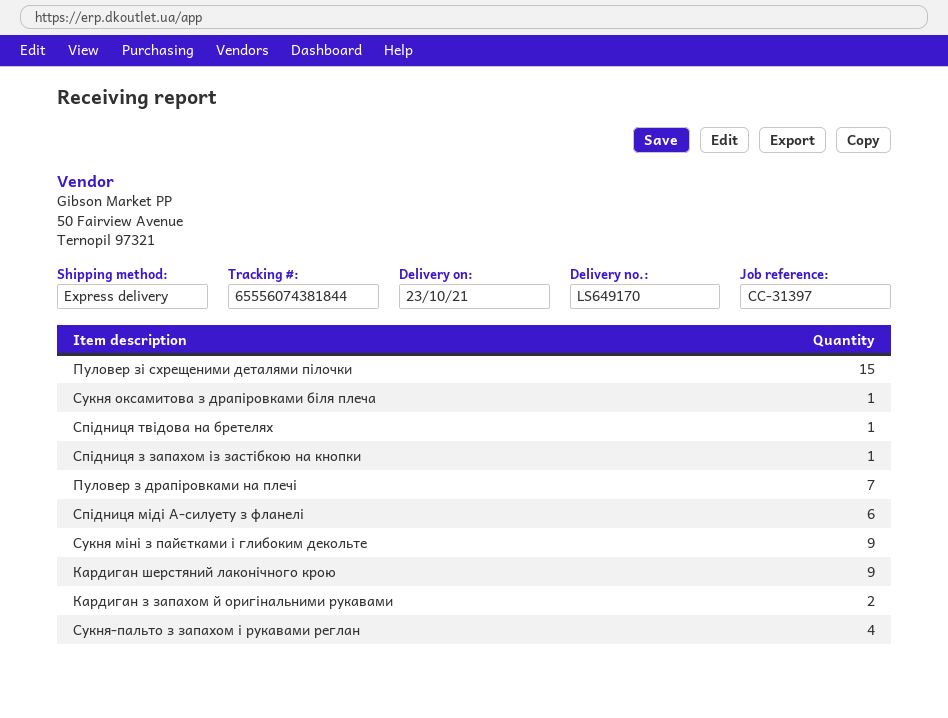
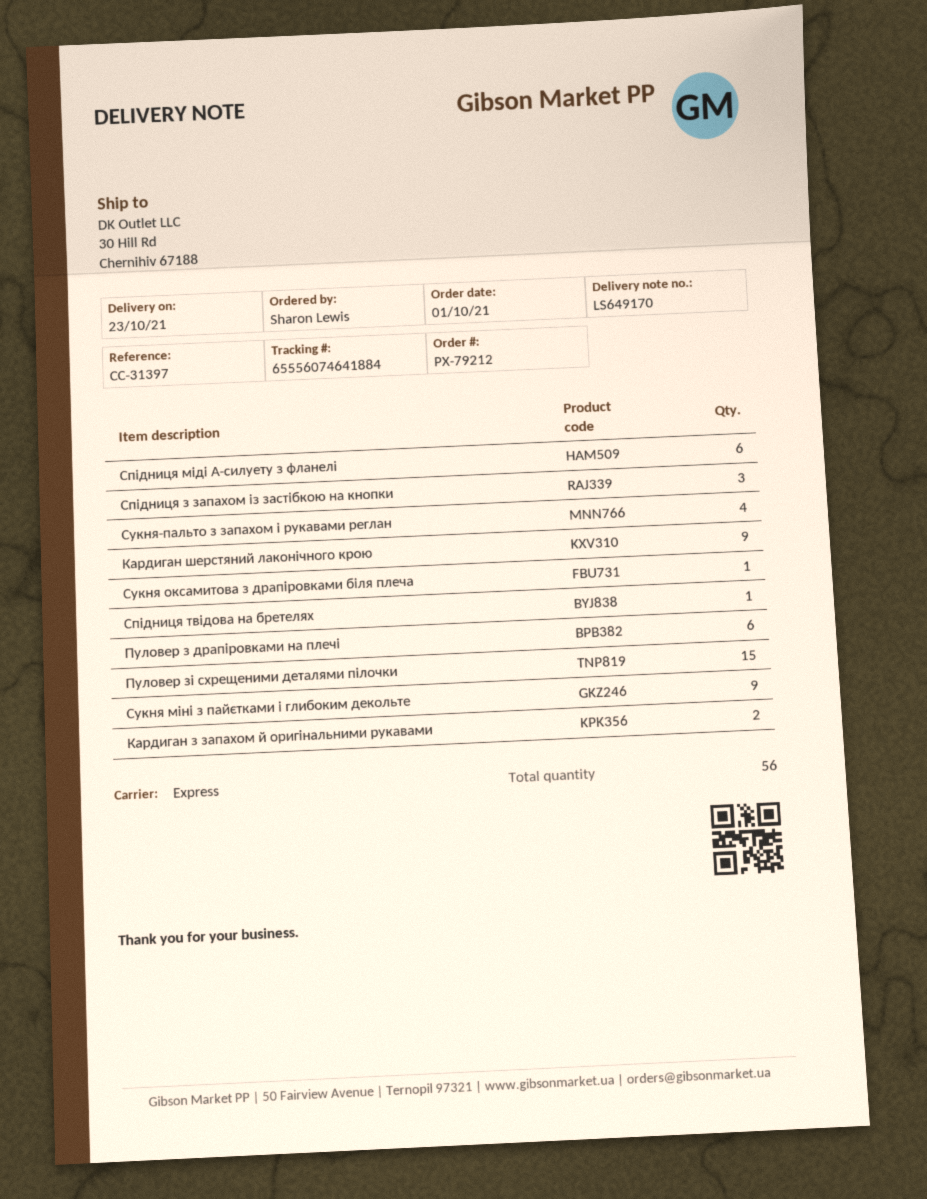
tracking number: 65556074381844 -> 65556074641884
Спідниця з запахом із застібкою на кнопки: 1 -> 3
Пуловер з драпіровками на плечі: 7 -> 6

